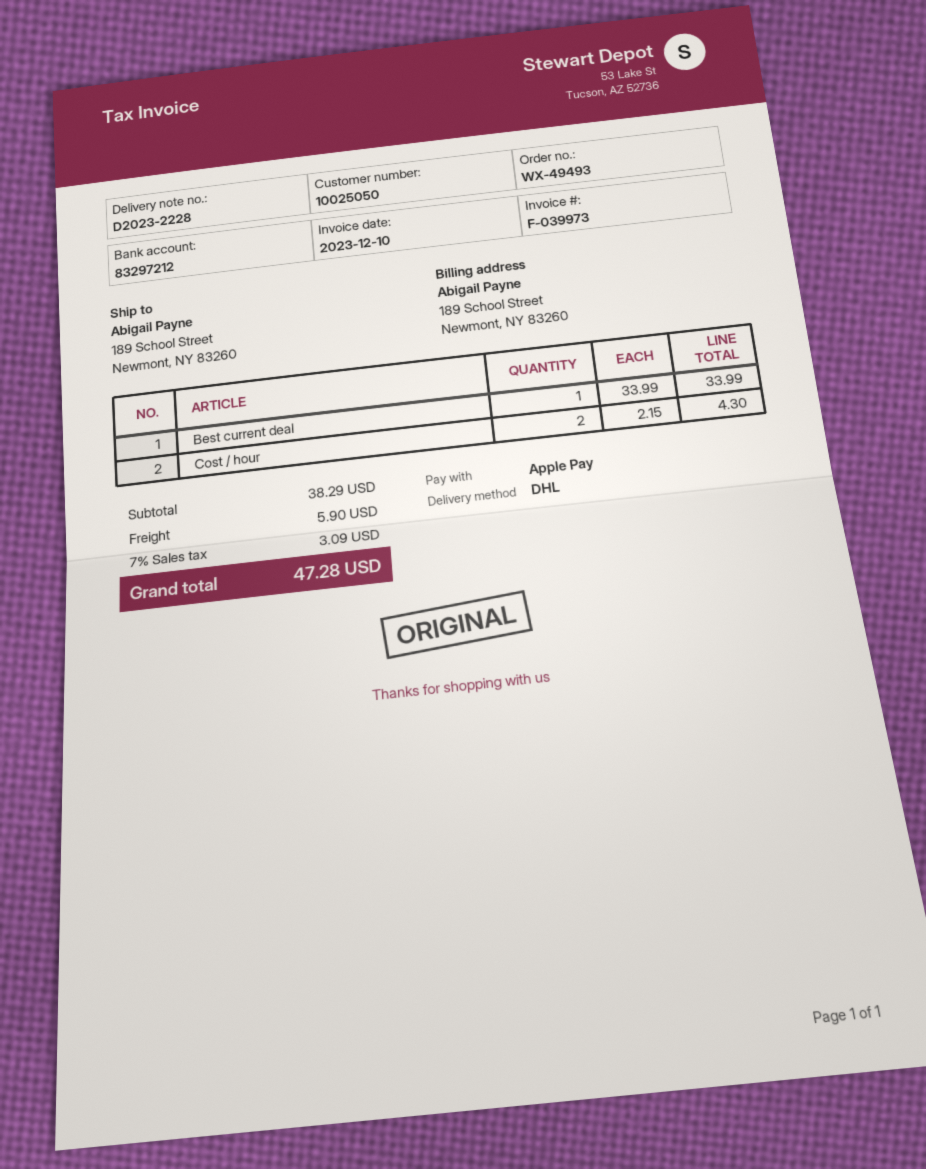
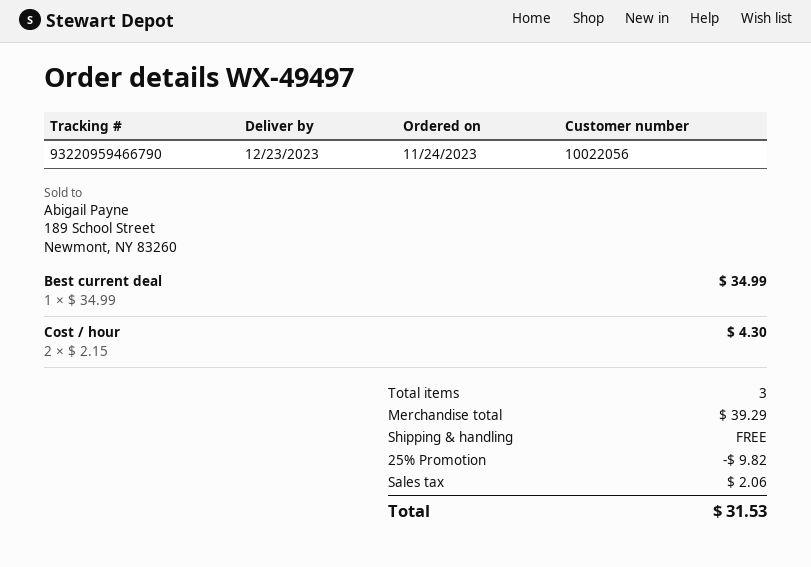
order number: WX-49493 -> WX-49497
customer number: 10025050 -> 10022056
Best current deal: 1 x 33.99 = 33.99 -> 1 x 34.99 = 34.99
subtotal: 38.29 -> 39.29
discount: none -> 25% = 9.82
shipping: 5.90 -> 0.00
tax: 3.09 -> 2.06
total: 47.28 -> 31.53

